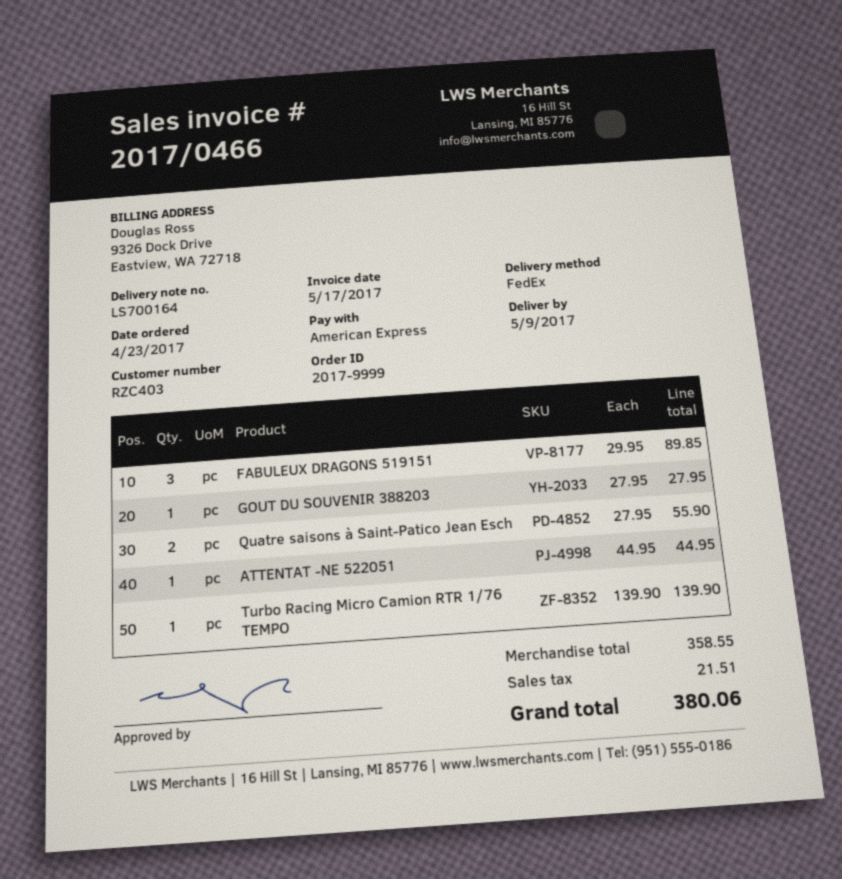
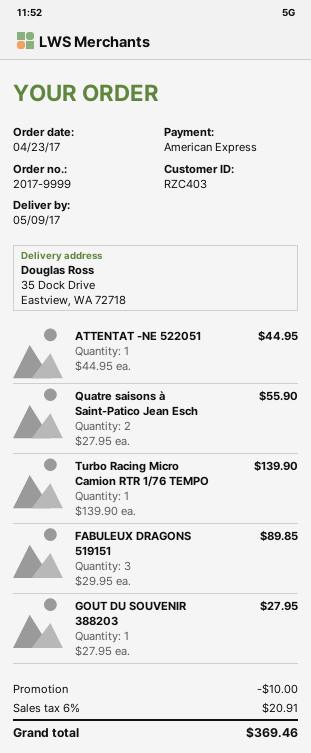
discount: none -> 10.00
tax: 21.51 -> 20.91
total: 380.06 -> 369.46

